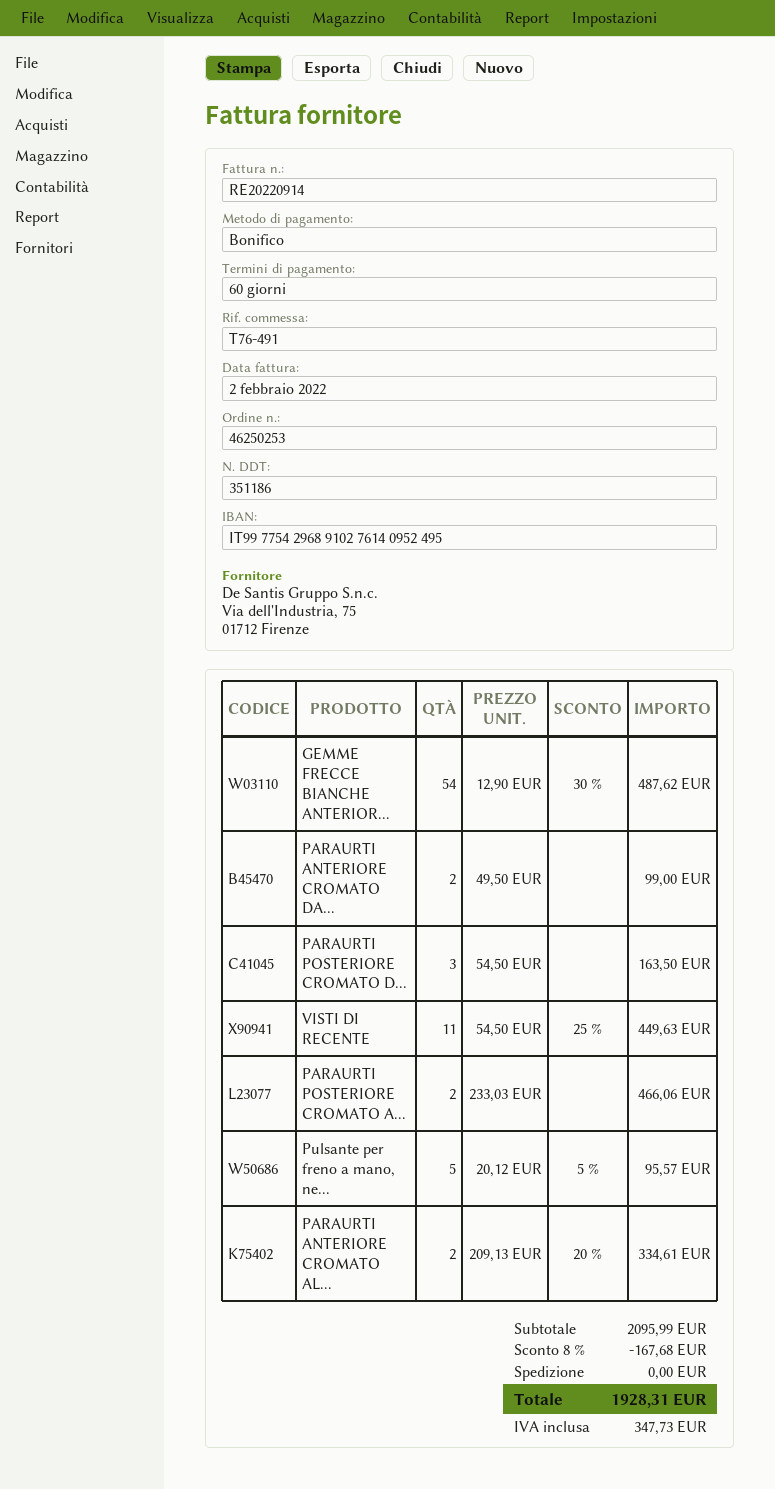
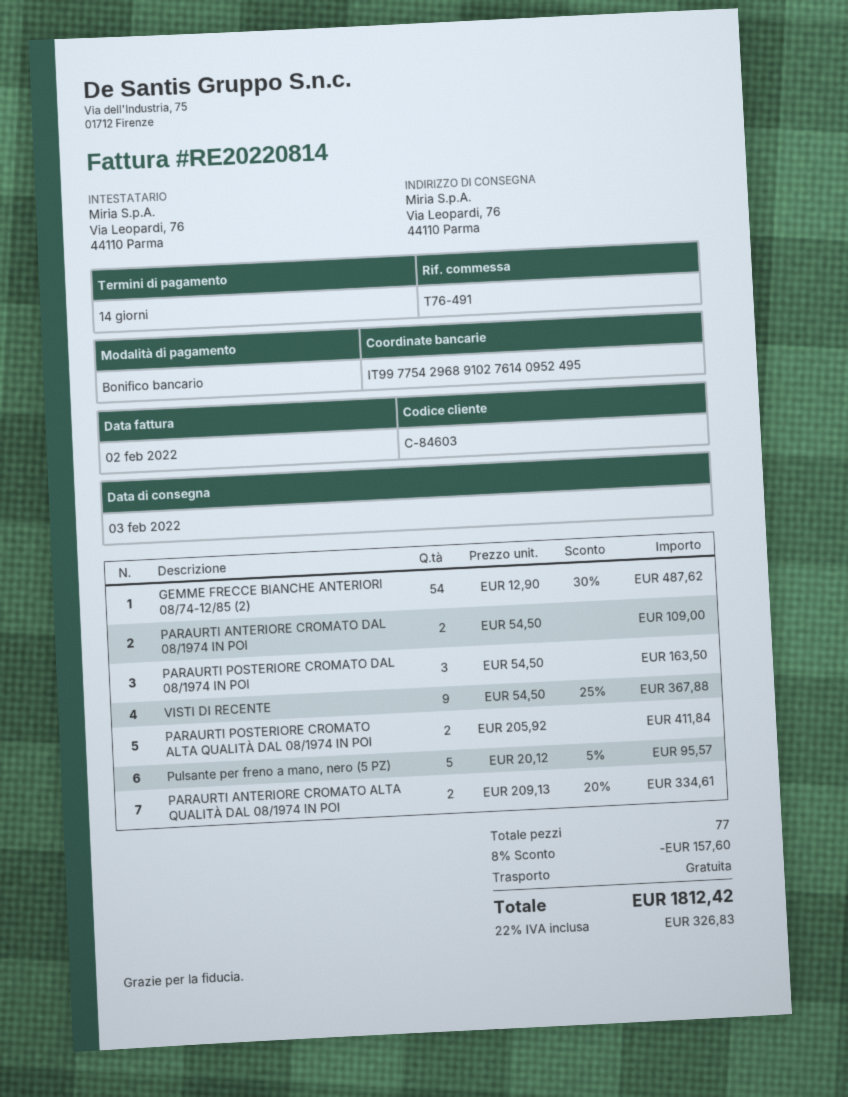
invoice number: RE20220914 -> RE20220814
payment terms: 60 days -> 14 days
PARAURTI ANTERIORE CROMATO DA...: 2 x 49.50 = 99.00 -> 2 x 54.50 = 109.00
VISTI DI RECENTE: 11 x 54.50 - 25% = 449.63 -> 9 x 54.50 - 25% = 367.88
PARAURTI POSTERIORE CROMATO A...: 2 x 233.03 = 466.06 -> 2 x 205.92 = 411.84
discount: 8% = 167.68 -> 8% = 157.60
tax: 347.73 -> 326.83
total: 1928.31 -> 1812.42

